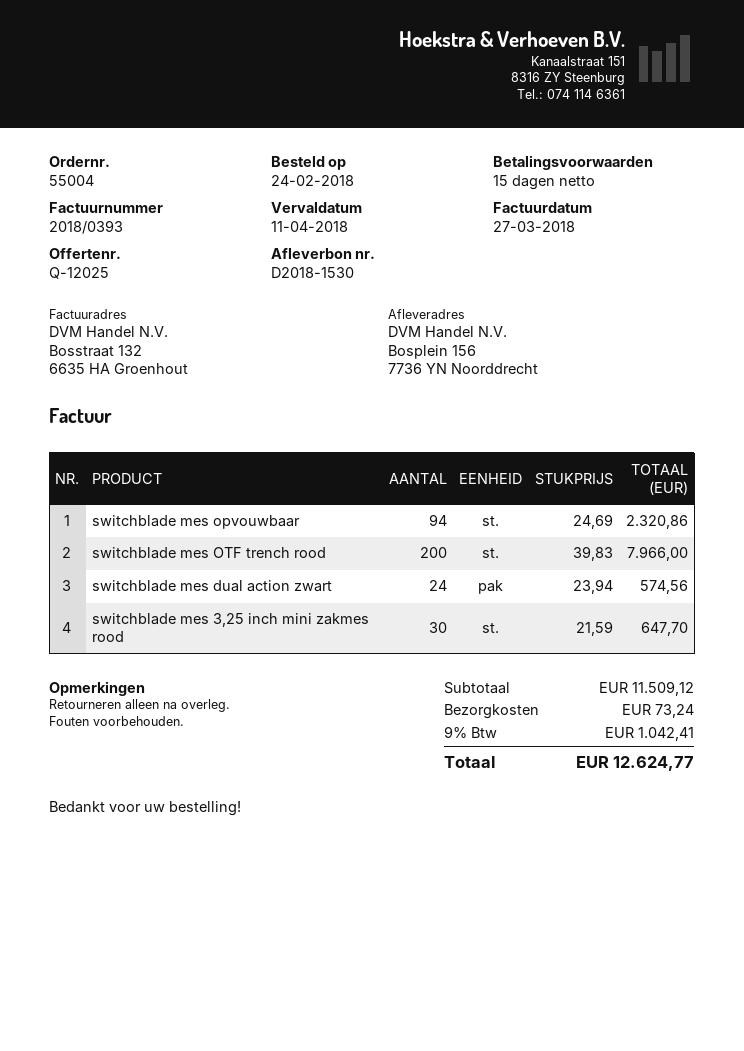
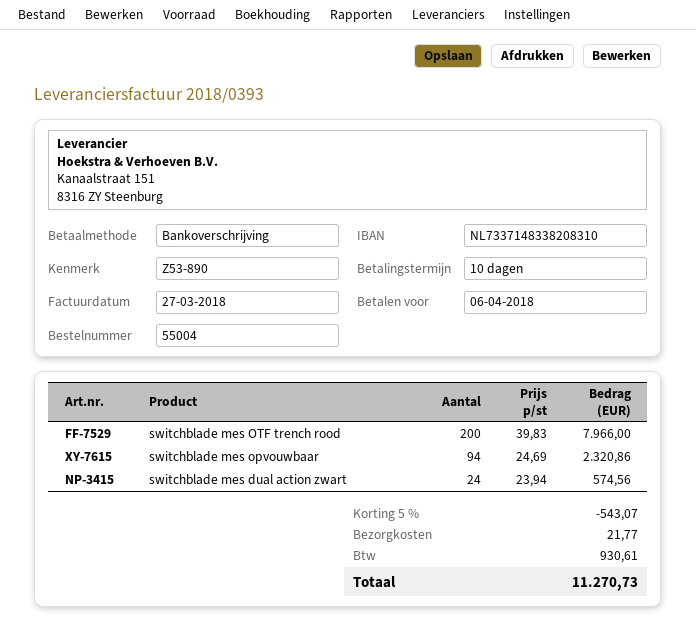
payment terms: 15 days -> 10 days
due date: 2018-04-11 -> 2018-04-06
switchblade mes 3,25 inch mini zakmes rood: 30 x 21.59 = 647.70 -> none
discount: none -> 5% = 543.07
shipping: 73.24 -> 21.77
tax: 1042.41 -> 930.61
total: 12624.77 -> 11270.73

